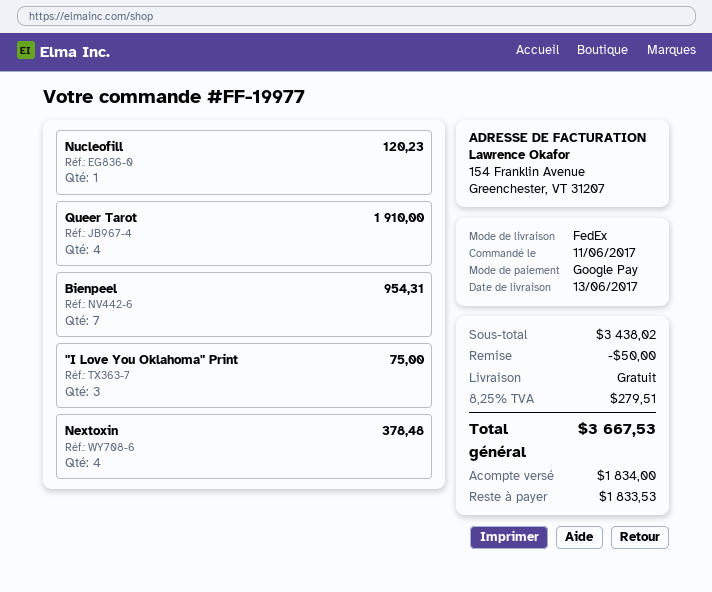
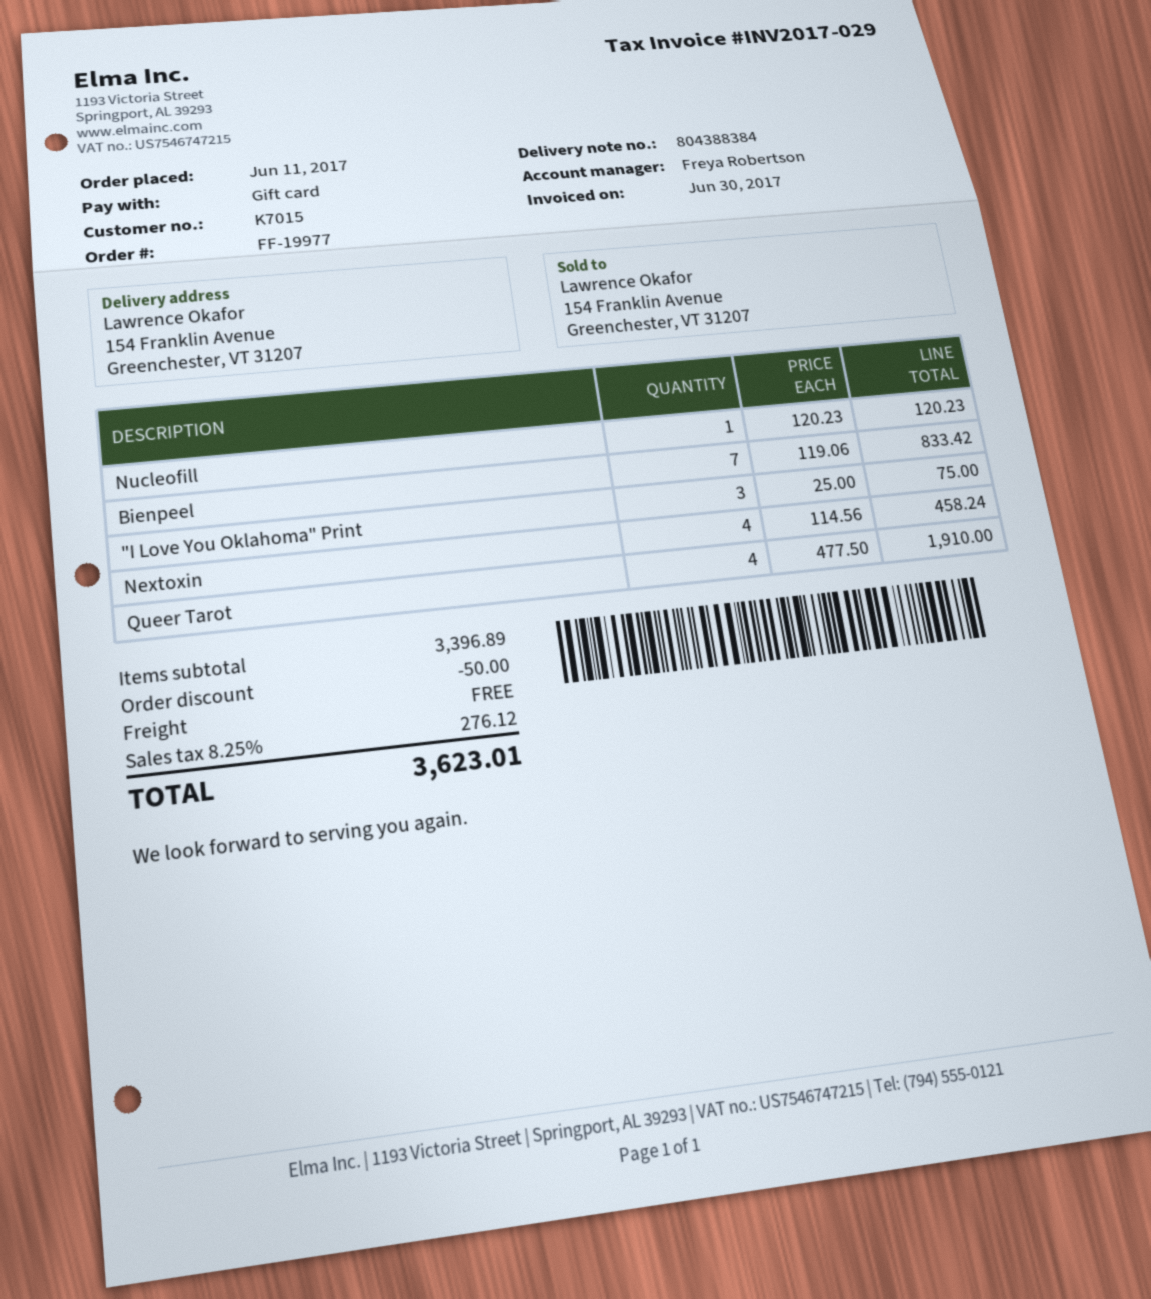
payment method: Google Pay -> gift card
Bienpeel: 7 for 954.31 -> 7 for 833.42
Nextoxin: 4 for 378.48 -> 4 for 458.24
subtotal: 3438.02 -> 3396.89
tax: 8.25% = 279.51 -> 8.25% = 276.12
total: 3667.53 -> 3623.01

